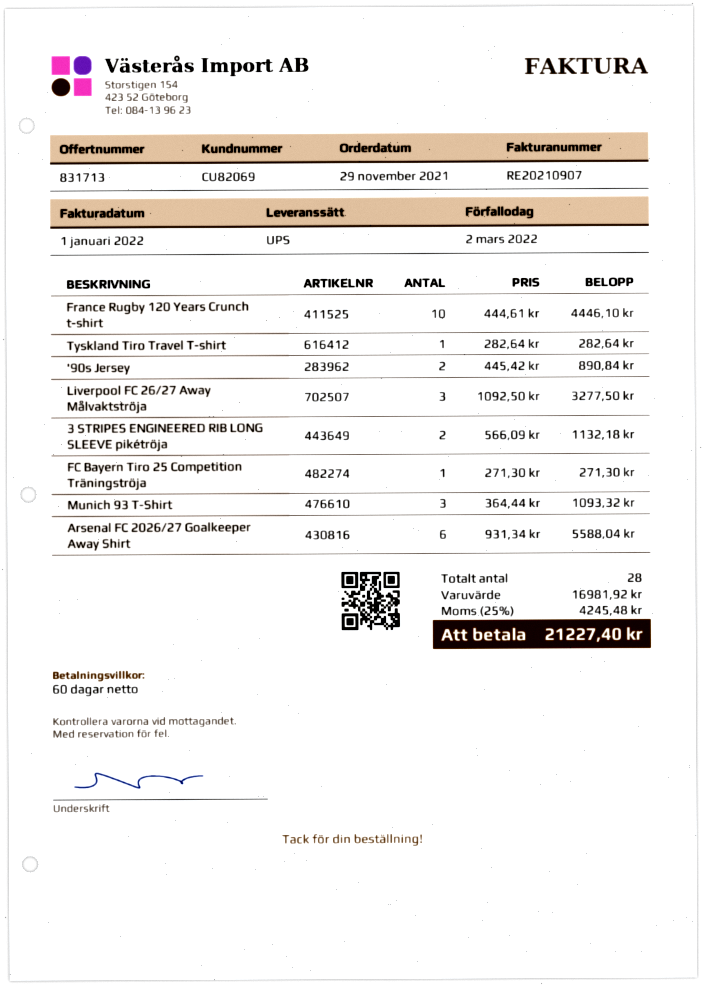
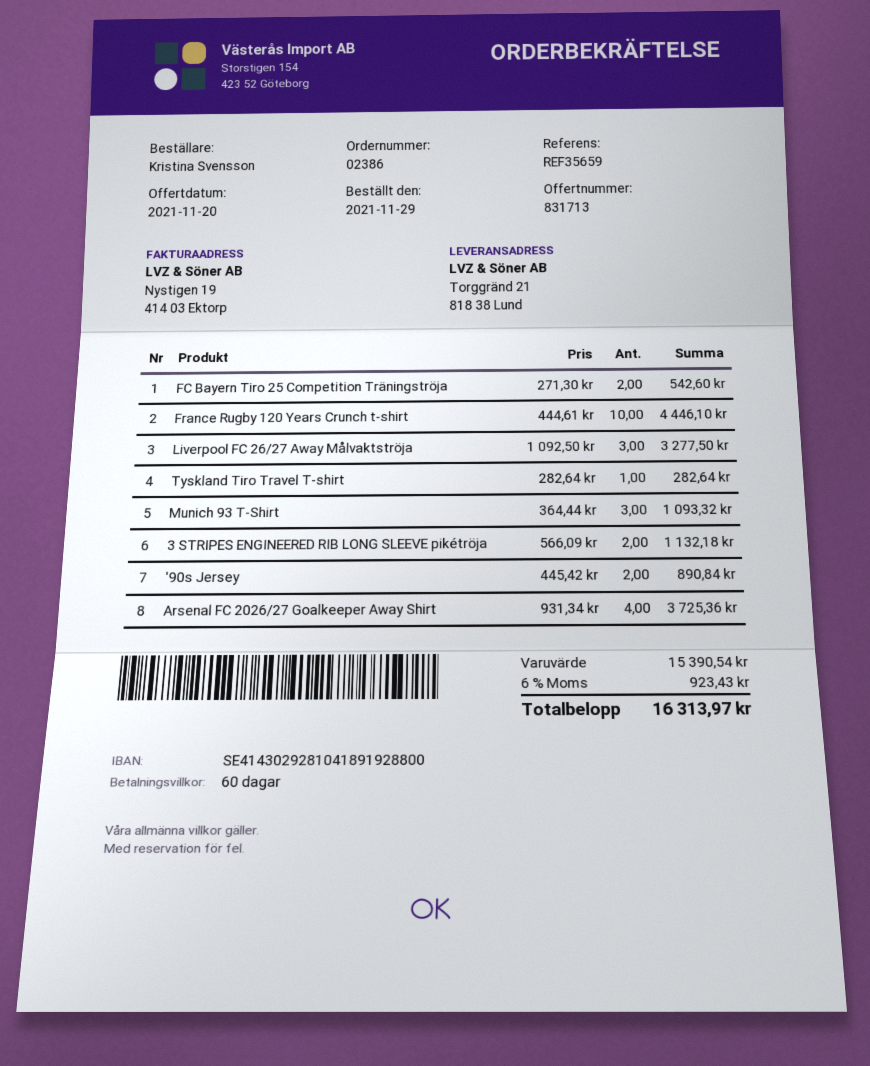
FC Bayern Tiro 25 Competition Träningströja: 1 x 271.30 = 271.30 -> 2 x 271.30 = 542.60
Arsenal FC 2026/27 Goalkeeper Away Shirt: 6 x 931.34 = 5588.04 -> 4 x 931.34 = 3725.36
subtotal: 16981.92 -> 15390.54
tax: 25% = 4245.48 -> 6% = 923.43
total: 21227.40 -> 16313.97

